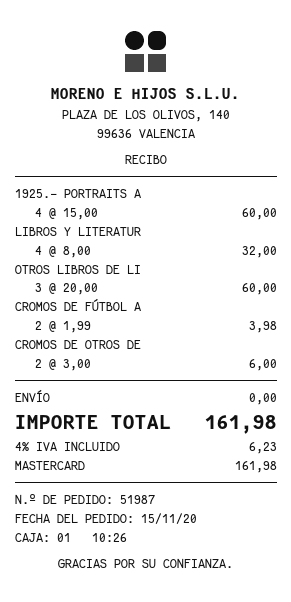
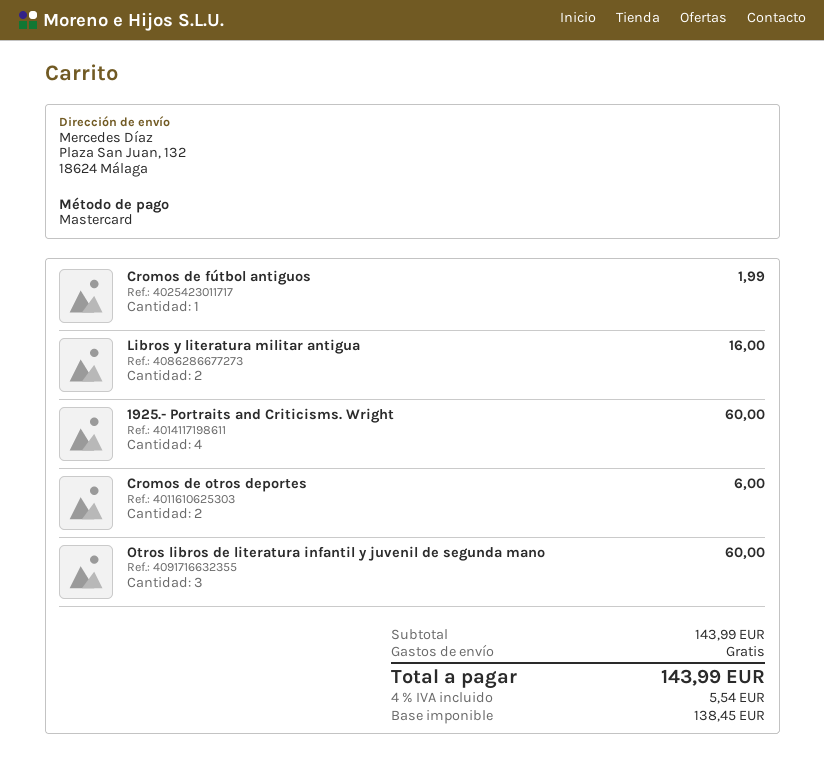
LIBROS Y LITERATUR: 4 for 32.00 -> 2 for 16.00
CROMOS DE FÚTBOL A: 2 for 3.98 -> 1 for 1.99
tax: 4% = 6.23 -> 4% = 5.54
total: 161.98 -> 143.99

